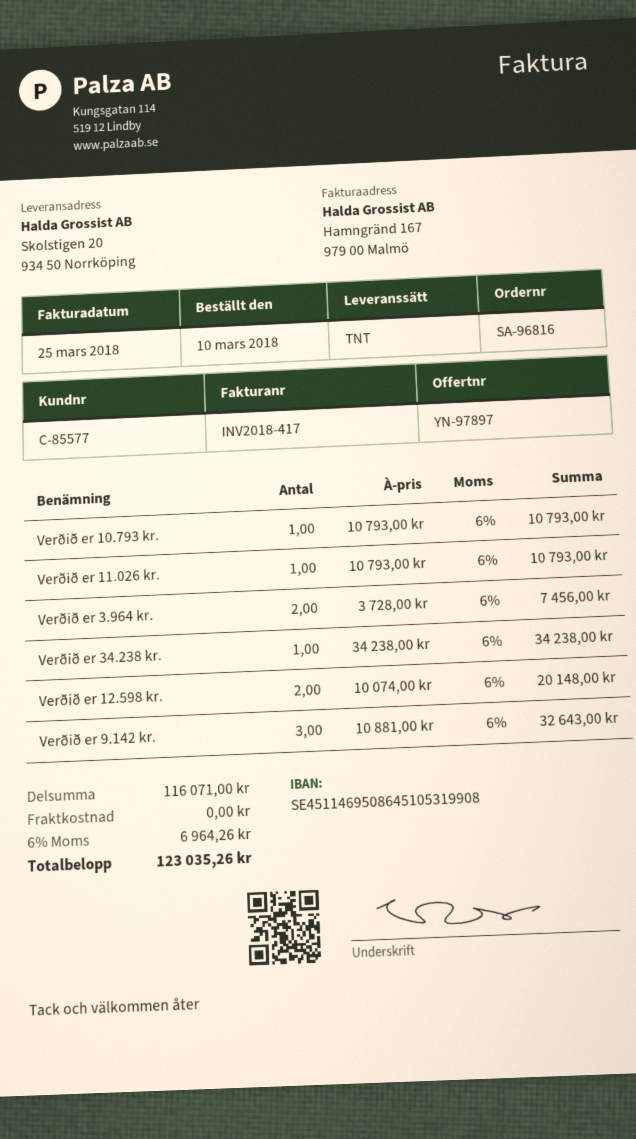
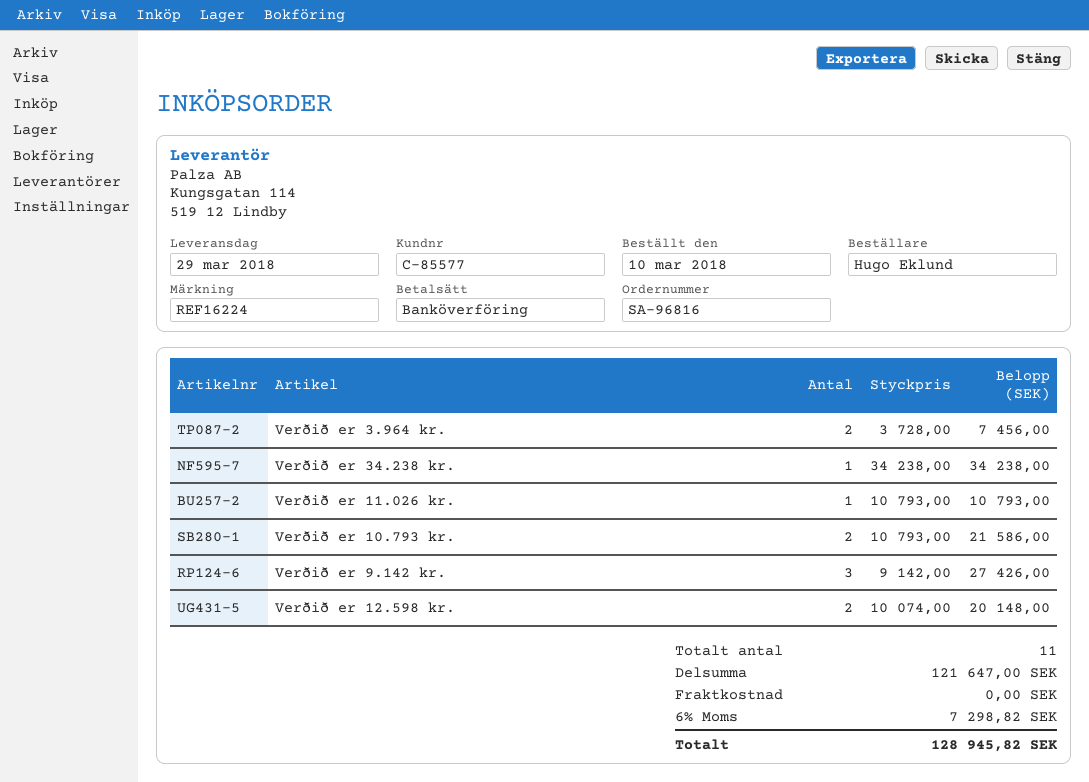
Verðið er 10.793 kr.: 1 x 10793.00 = 10793.00 -> 2 x 10793.00 = 21586.00
Verðið er 9.142 kr.: 3 x 10881.00 = 32643.00 -> 3 x 9142.00 = 27426.00
subtotal: 116071.00 -> 121647.00
tax: 6% = 6964.26 -> 6% = 7298.82
total: 123035.26 -> 128945.82

